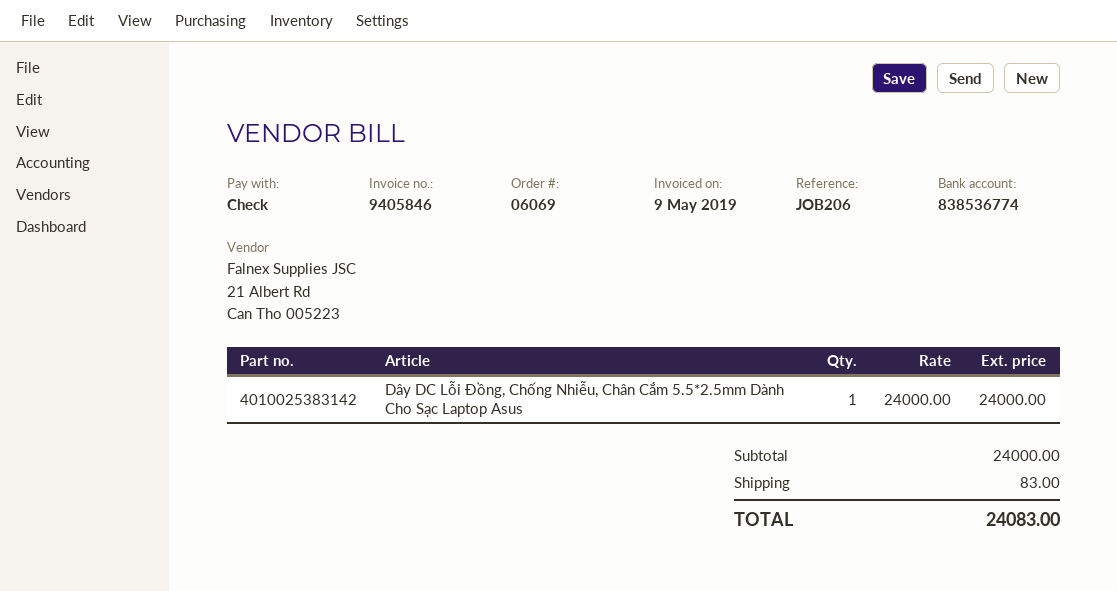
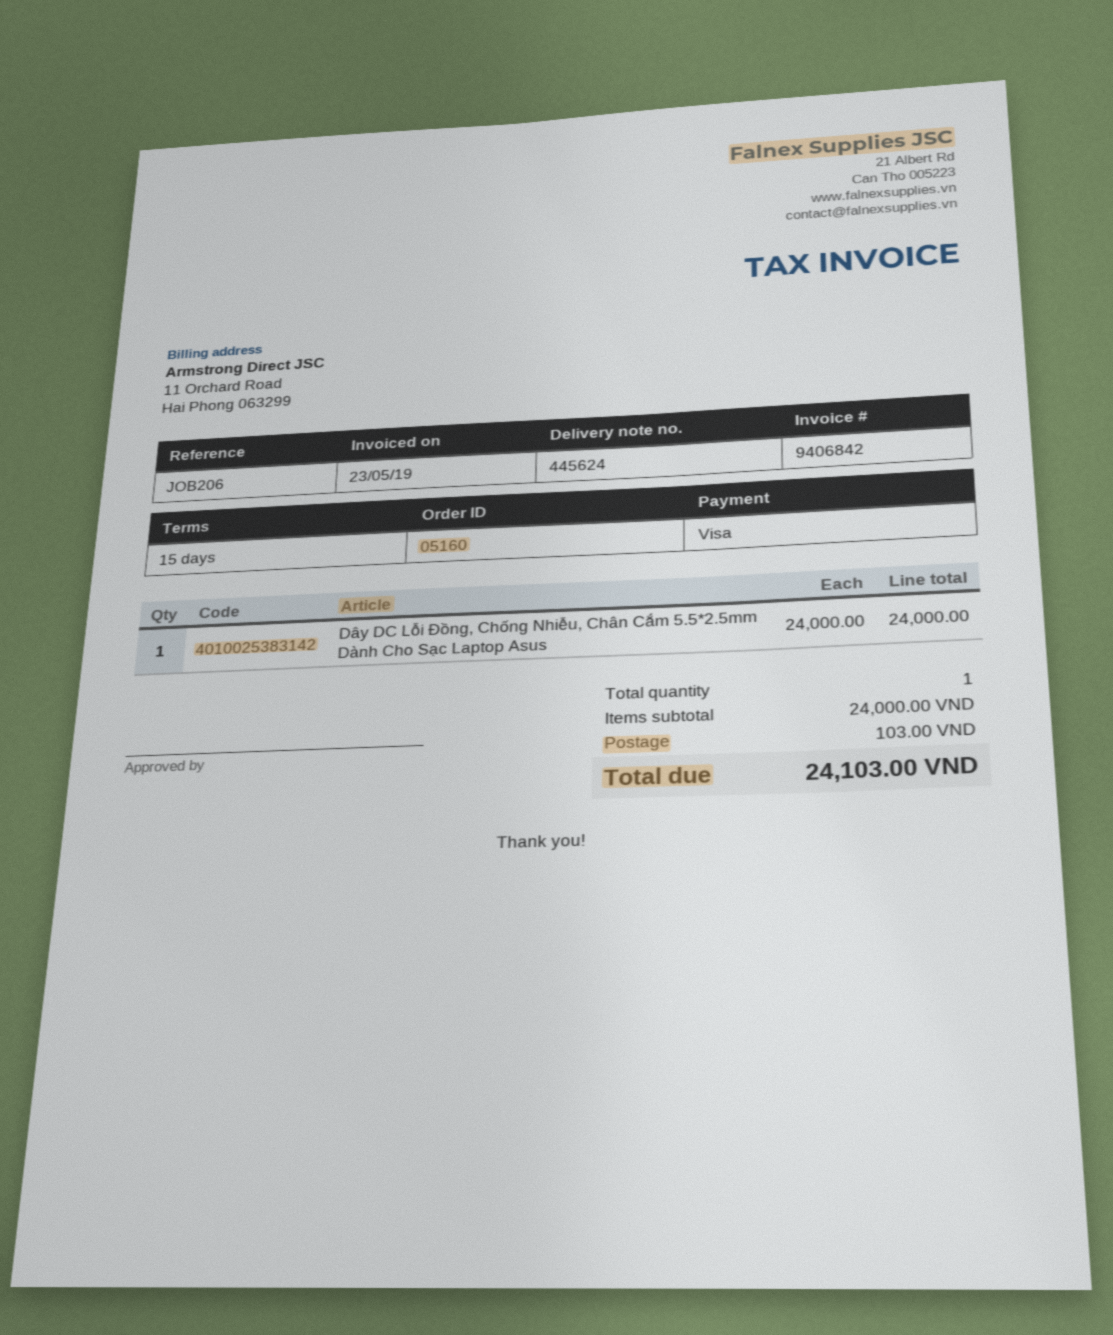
order number: 06069 -> 05160
invoice number: 9405846 -> 9406842
invoice date: 2019-05-09 -> 2019-05-23
payment method: cheque -> Visa
shipping: 83.00 -> 103.00
total: 24083.00 -> 24103.00

